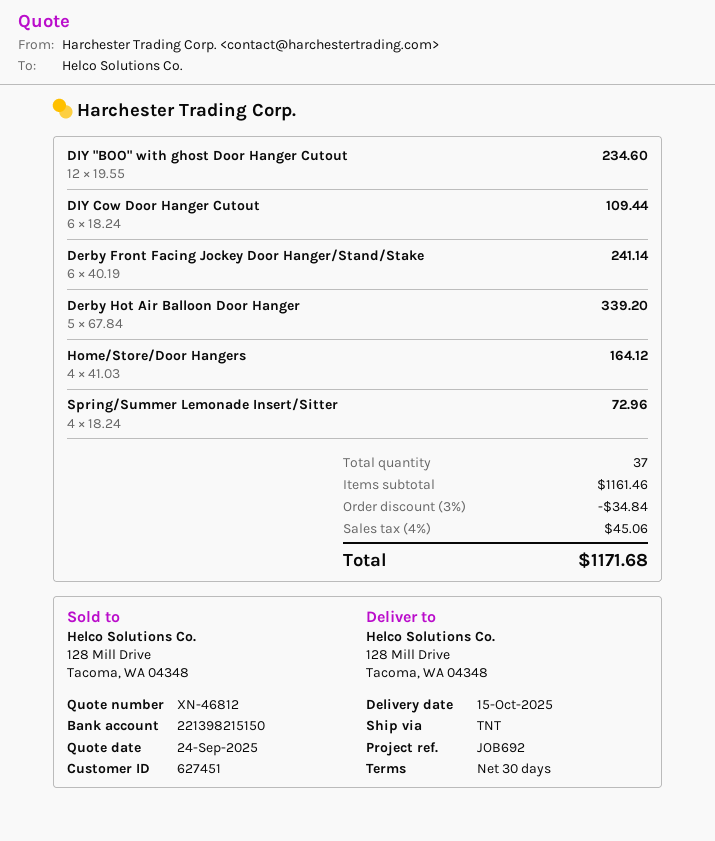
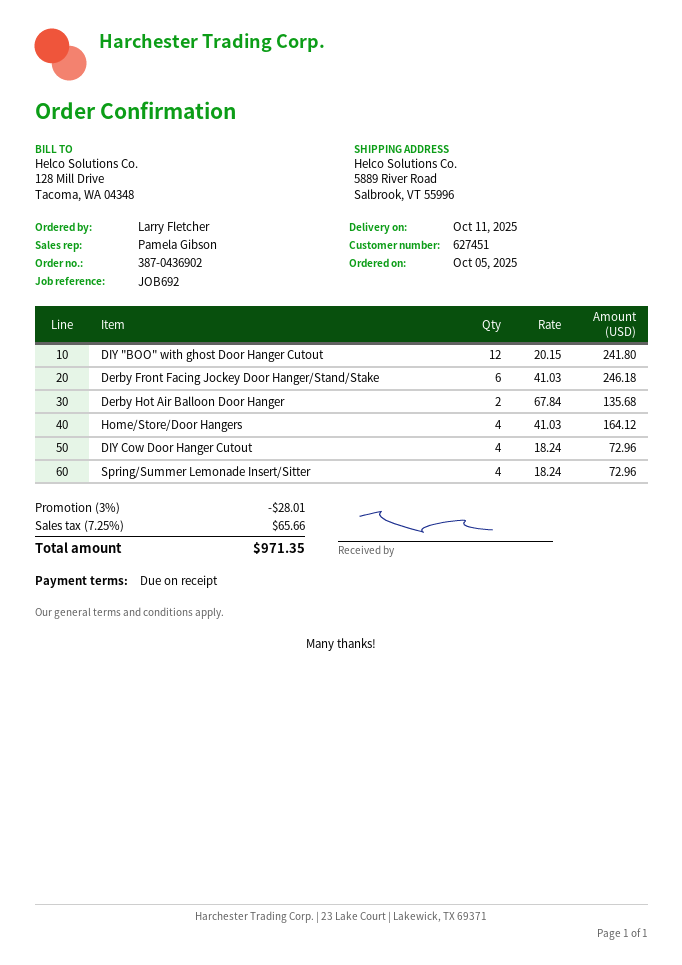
delivery date: 2025-10-15 -> 2025-10-11
payment terms: 30 days -> on receipt
ship to: 128 Mill Drive, Tacoma, WA 04348 -> 5889 River Road, Salbrook, VT 55996
DIY "BOO" with ghost Door Hanger Cutout: 12 x 19.55 = 234.60 -> 12 x 20.15 = 241.80
DIY Cow Door Hanger Cutout: 6 x 18.24 = 109.44 -> 4 x 18.24 = 72.96
Derby Front Facing Jockey Door Hanger/Stand/Stake: 6 x 40.19 = 241.14 -> 6 x 41.03 = 246.18
Derby Hot Air Balloon Door Hanger: 5 x 67.84 = 339.20 -> 2 x 67.84 = 135.68
discount: 3% = 34.84 -> 3% = 28.01
tax: 4% = 45.06 -> 7.25% = 65.66
total: 1171.68 -> 971.35

